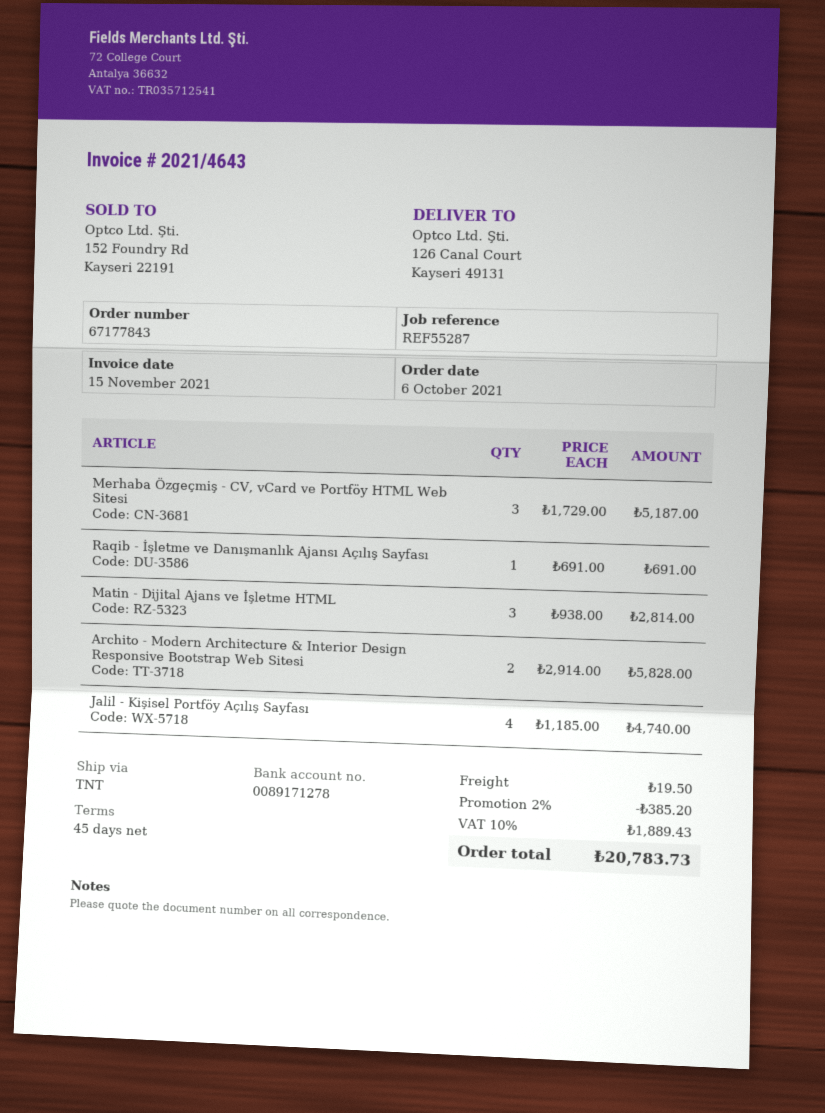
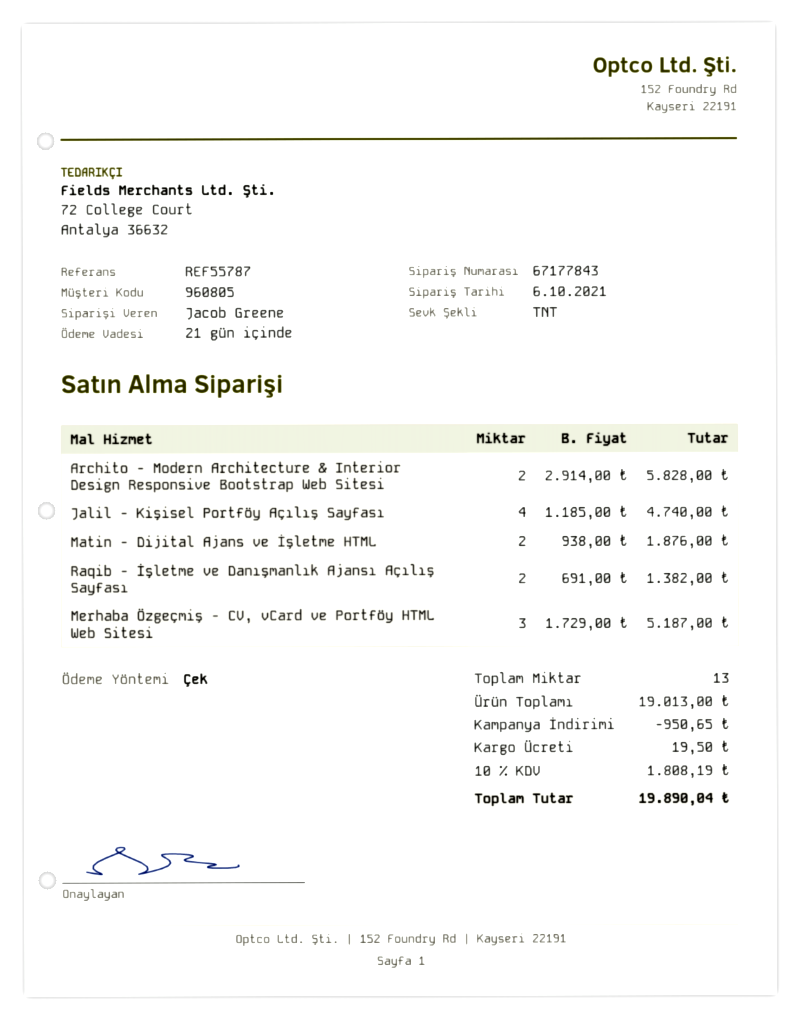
payment terms: 45 days -> 21 days
reference: REF55287 -> REF55787
Raqib - İşletme ve Danışmanlık Ajansı Açılış Sayfası: 1 x 691.00 = 691.00 -> 2 x 691.00 = 1382.00
Matin - Dijital Ajans ve İşletme HTML: 3 x 938.00 = 2814.00 -> 2 x 938.00 = 1876.00
discount: 385.20 -> 950.65
tax: 10% = 1889.43 -> 10% = 1808.19
total: 20783.73 -> 19890.04

